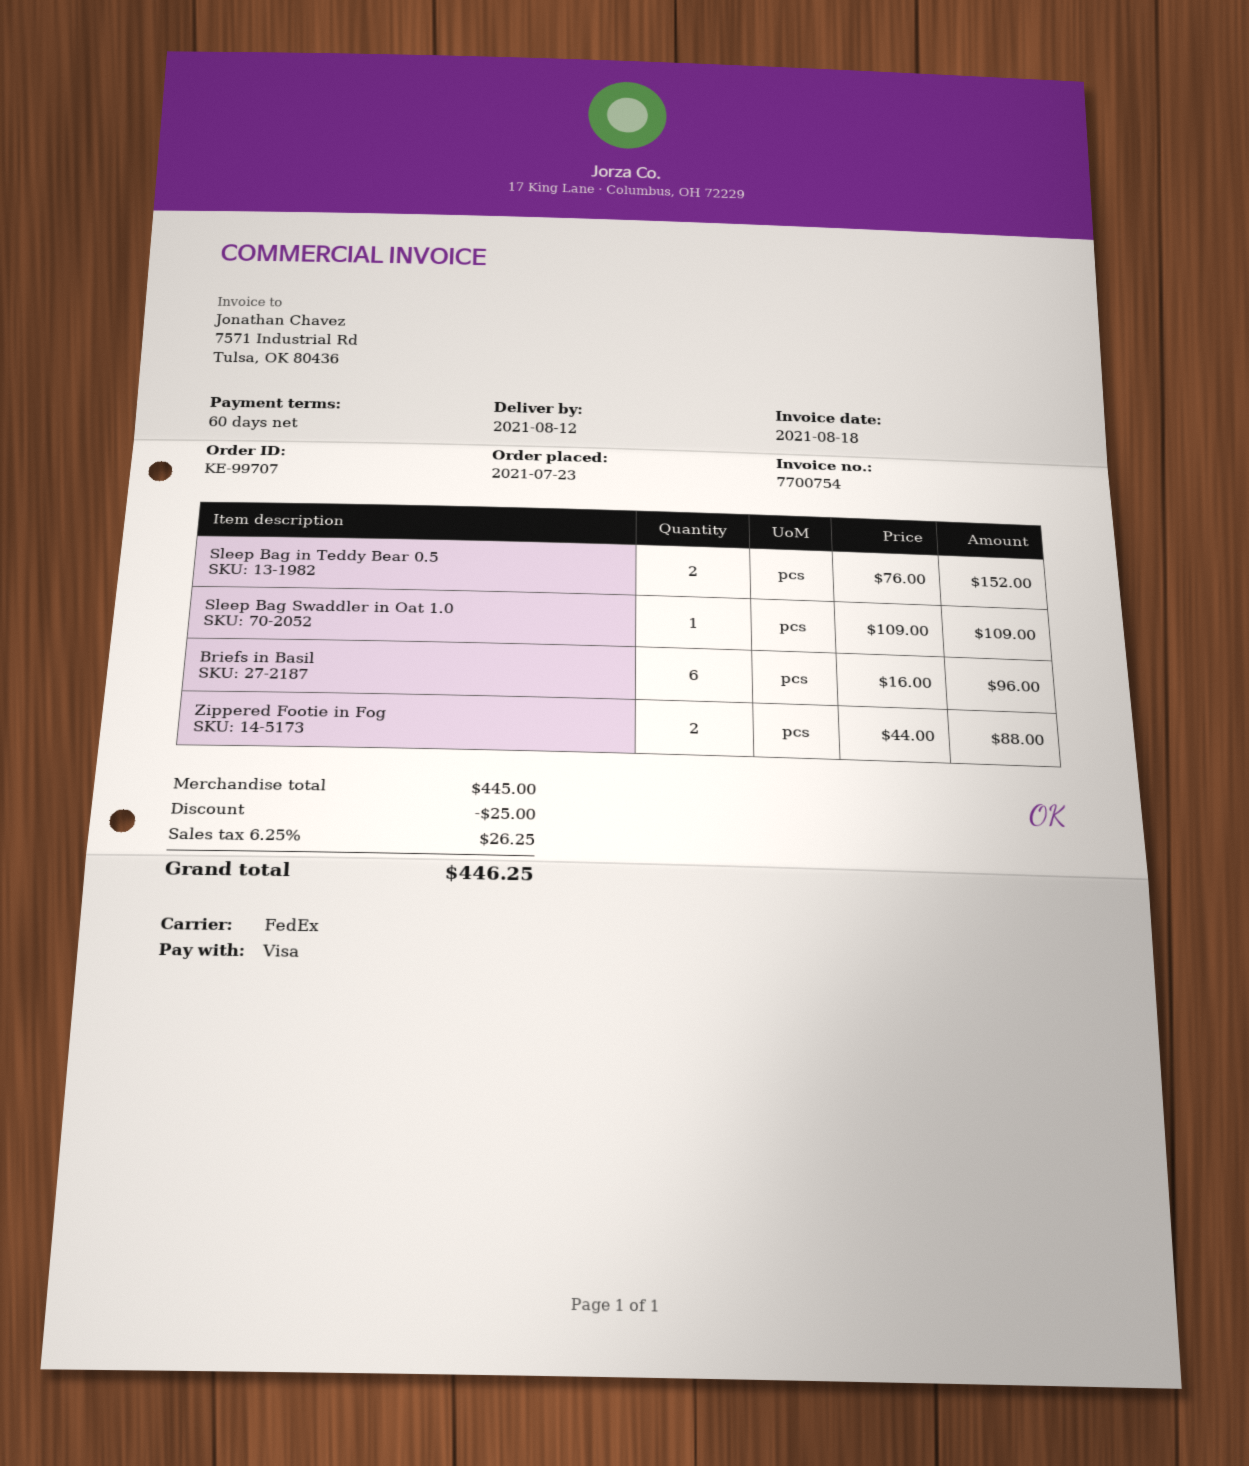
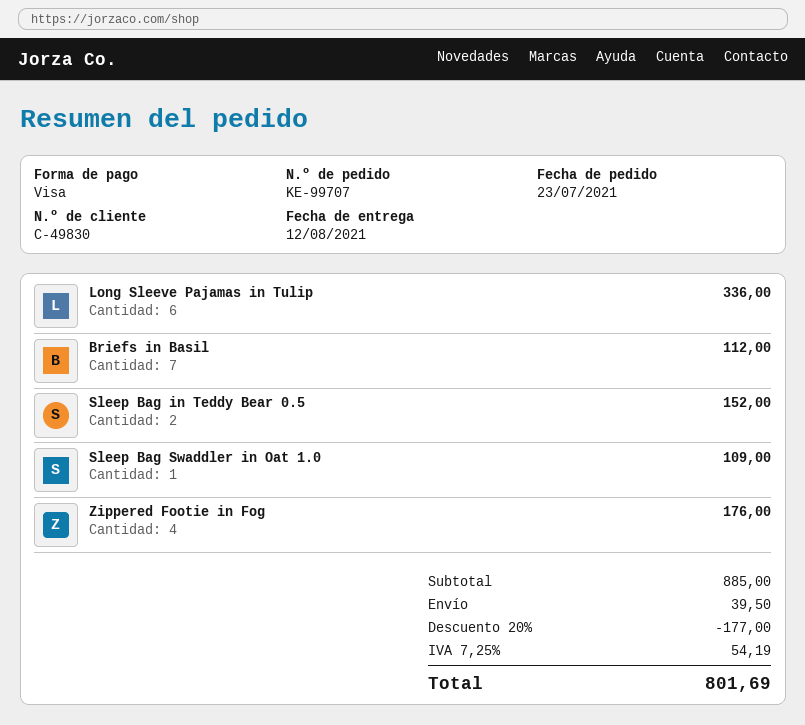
Briefs in Basil: 6 for 96.00 -> 7 for 112.00
Zippered Footie in Fog: 2 for 88.00 -> 4 for 176.00
Long Sleeve Pajamas in Tulip: none -> 6 for 336.00
subtotal: 445.00 -> 885.00
discount: 25.00 -> 177.00
shipping: none -> 39.50
tax: 6.25% = 26.25 -> 7.25% = 54.19
total: 446.25 -> 801.69

